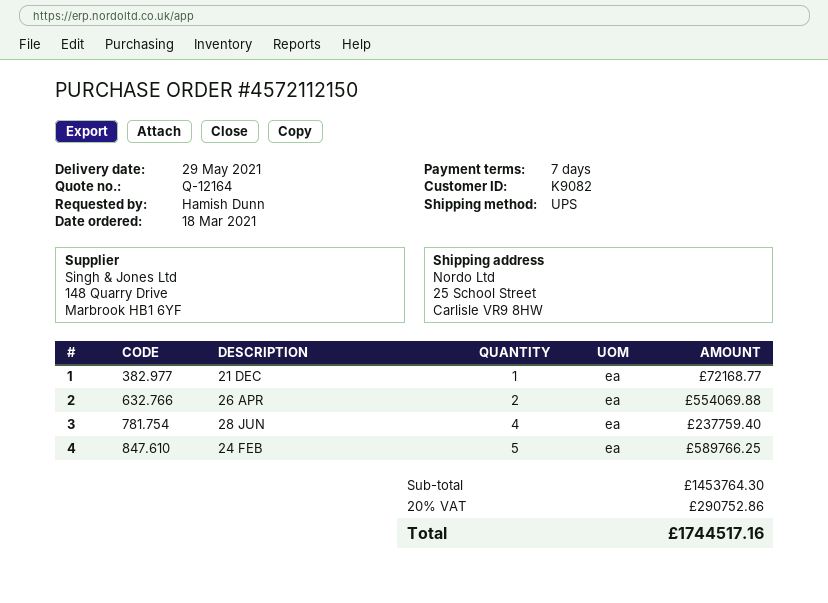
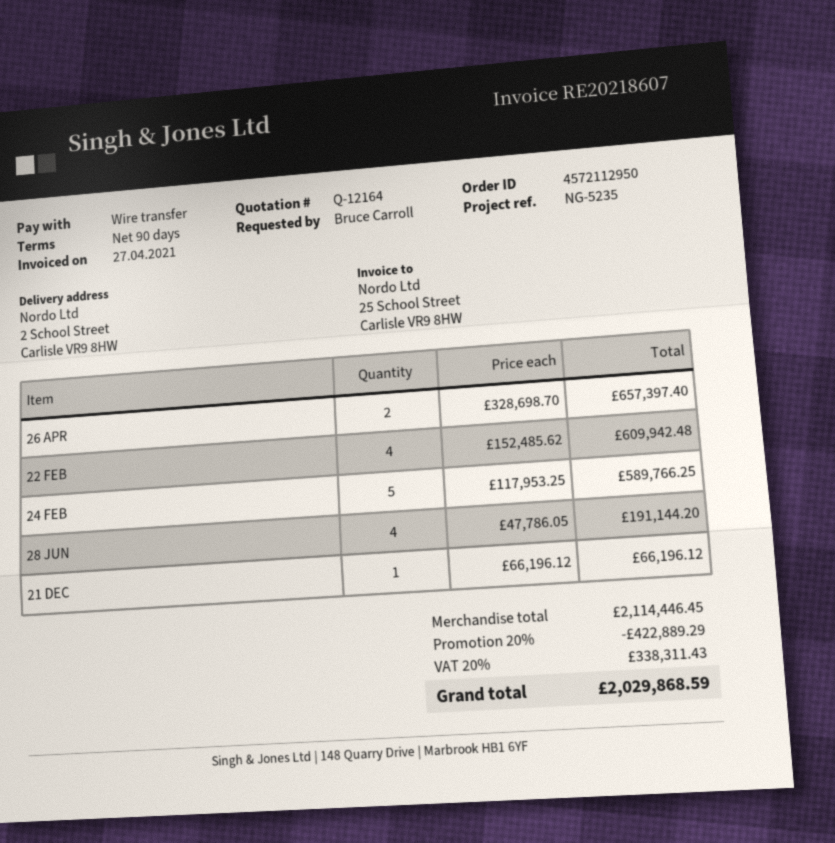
order number: 4572112150 -> 4572112950
payment terms: 7 days -> 90 days
ordered by: Hamish Dunn -> Bruce Carroll
ship to: 25 School Street, Carlisle VR9 8HW -> 2 School Street, Carlisle VR9 8HW
21 DEC: 1 for 72168.77 -> 1 for 66196.12
26 APR: 2 for 554069.88 -> 2 for 657397.40
28 JUN: 4 for 237759.40 -> 4 for 191144.20
22 FEB: none -> 4 for 609942.48
subtotal: 1453764.30 -> 2114446.45
discount: none -> 20% = 422889.29
tax: 20% = 290752.86 -> 20% = 338311.43
total: 1744517.16 -> 2029868.59

